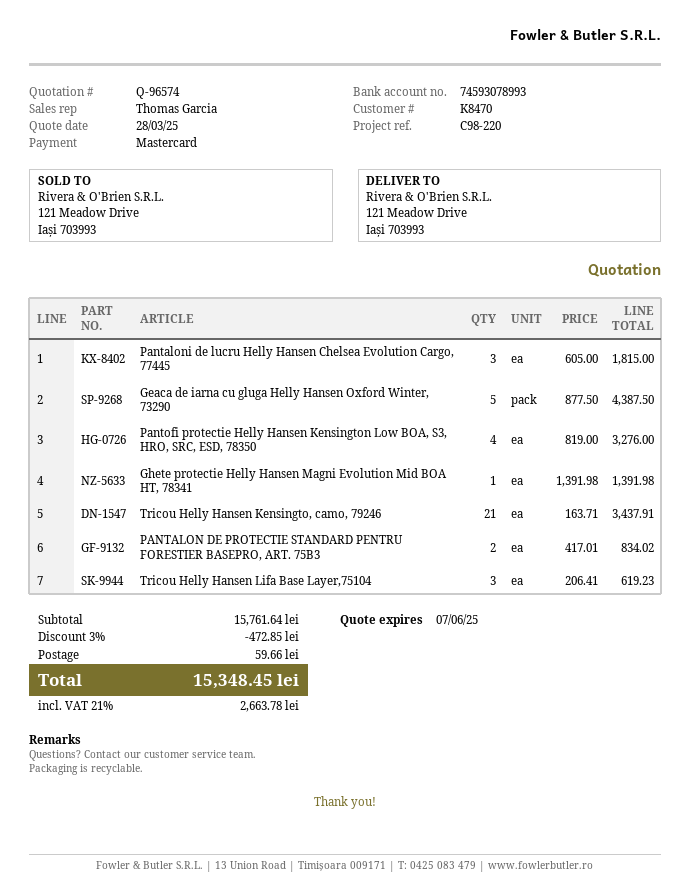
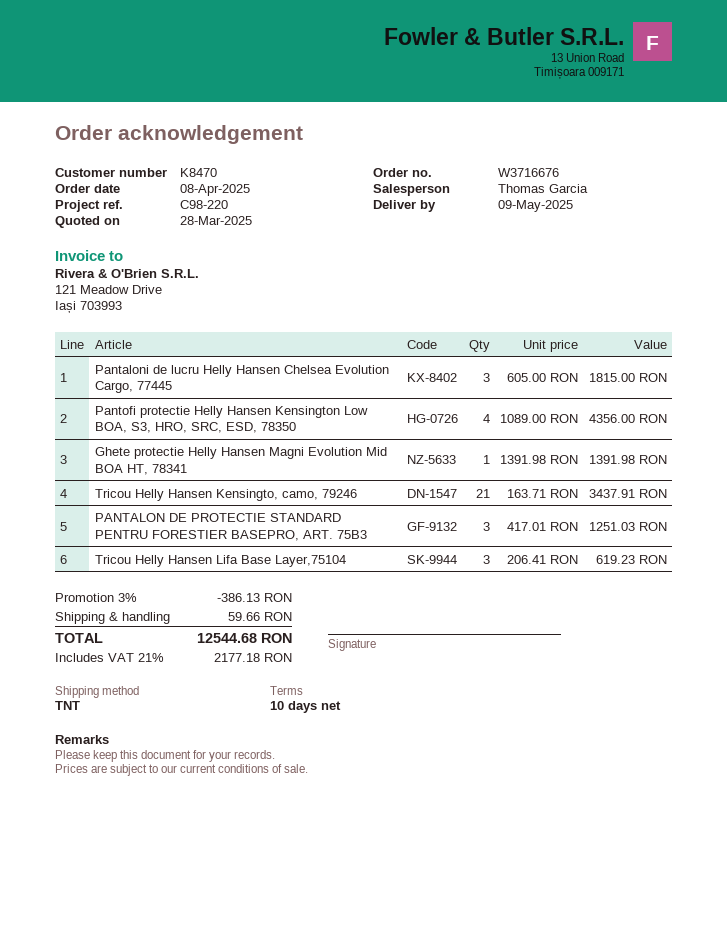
Geaca de iarna cu gluga Helly Hansen Oxford Winter, 73290: 5 x 877.50 = 4387.50 -> none
Pantofi protectie Helly Hansen Kensington Low BOA, S3, HRO, SRC, ESD, 78350: 4 x 819.00 = 3276.00 -> 4 x 1089.00 = 4356.00
PANTALON DE PROTECTIE STANDARD PENTRU FORESTIER BASEPRO, ART. 75B3: 2 x 417.01 = 834.02 -> 3 x 417.01 = 1251.03
discount: 3% = 472.85 -> 3% = 386.13
tax: 21% = 2663.78 -> 21% = 2177.18
total: 15348.45 -> 12544.68

